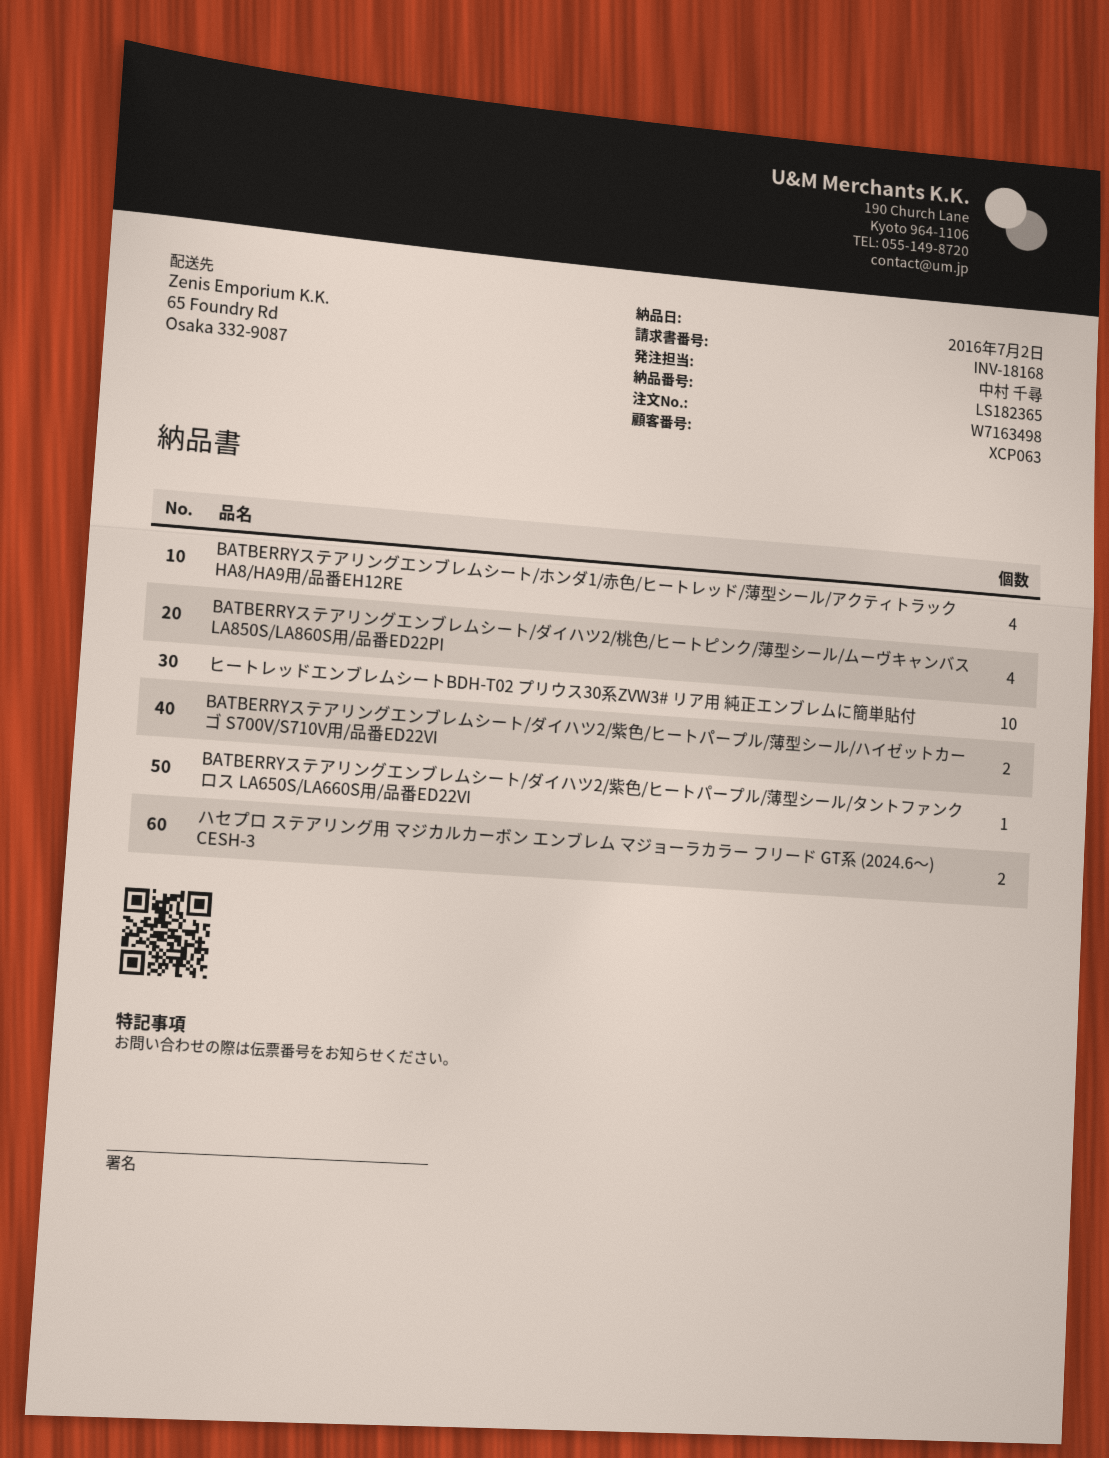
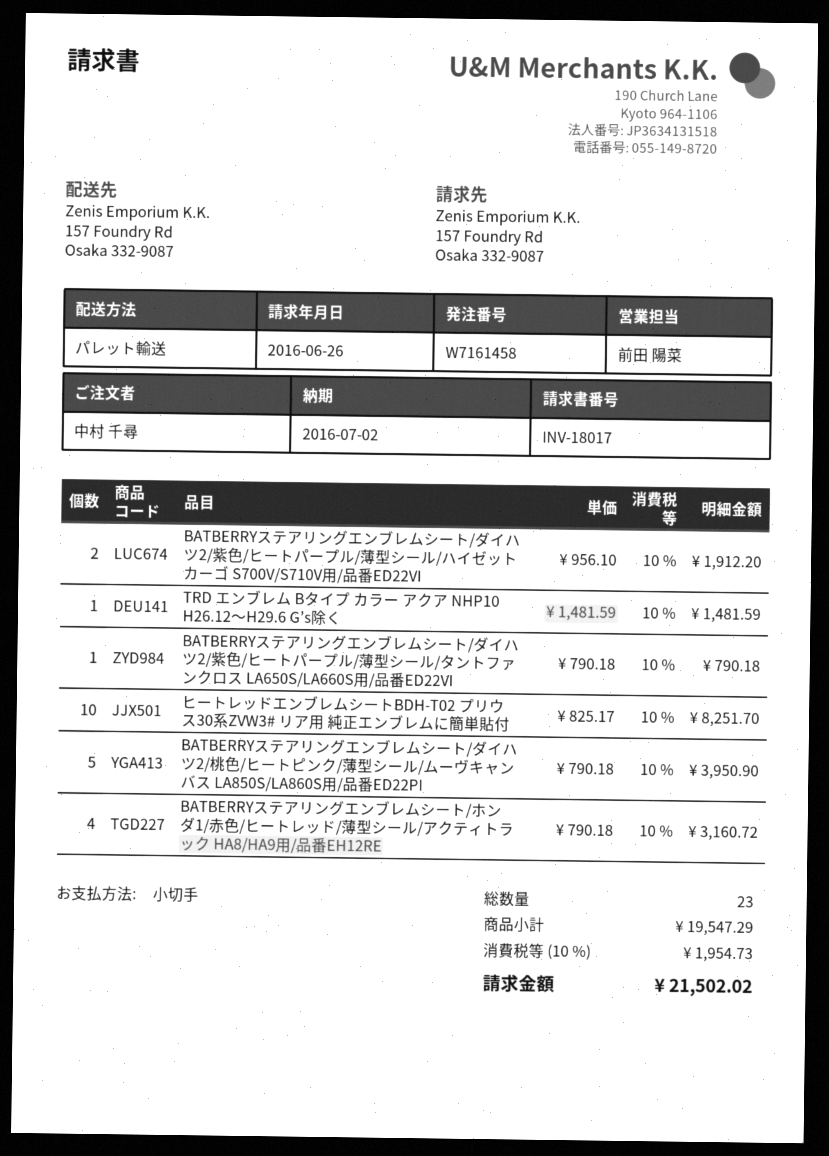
order number: W7163498 -> W7161458
invoice number: INV-18168 -> INV-18017
ship to: 65 Foundry Rd, Osaka 332-9087 -> 157 Foundry Rd, Osaka 332-9087
BATBERRYステアリングエンブレムシート/ダイハツ2/桃色/ヒートピンク/薄型シール/ムーヴキャンバス LA850S/LA860S用/品番ED22PI: 4 -> 5
ハセプロ ステアリング用 マジカルカーボン エンブレム マジョーラカラー フリード GT系 (2024.6〜) CESH-3: 2 -> none
TRD エンブレム Bタイプ カラー アクア NHP10 H26.12〜H29.6 G’s除く: none -> 1

